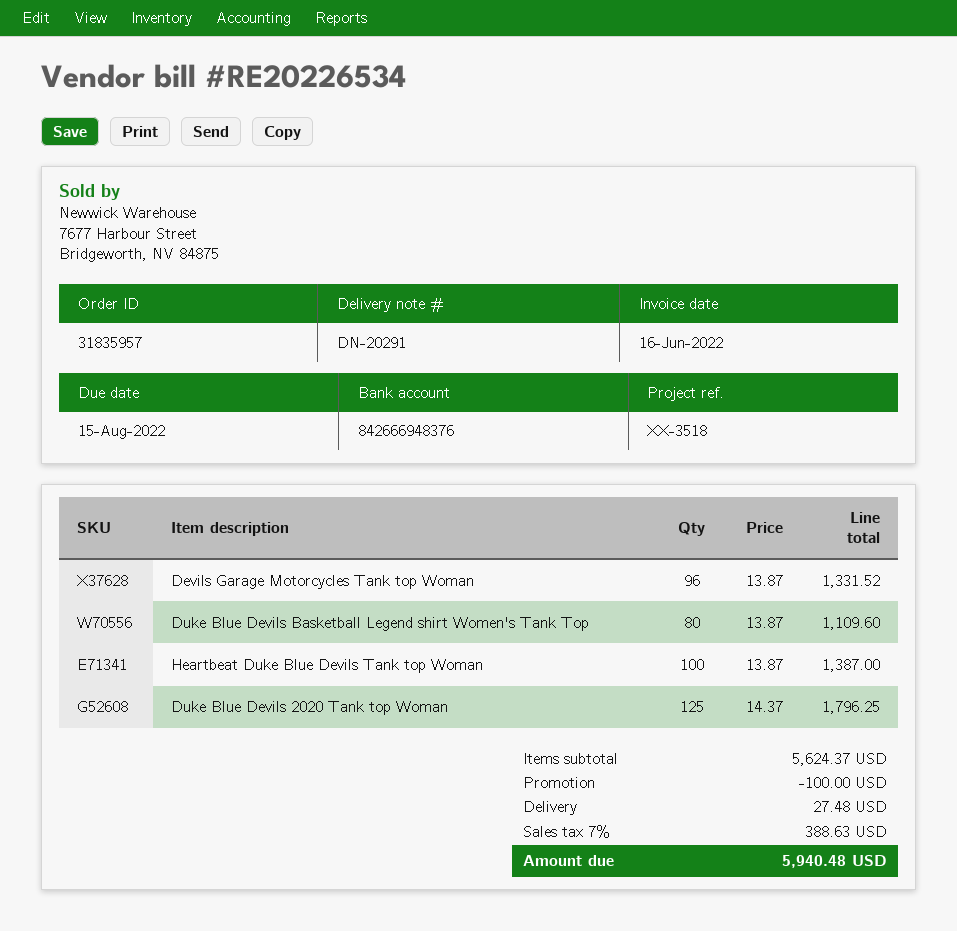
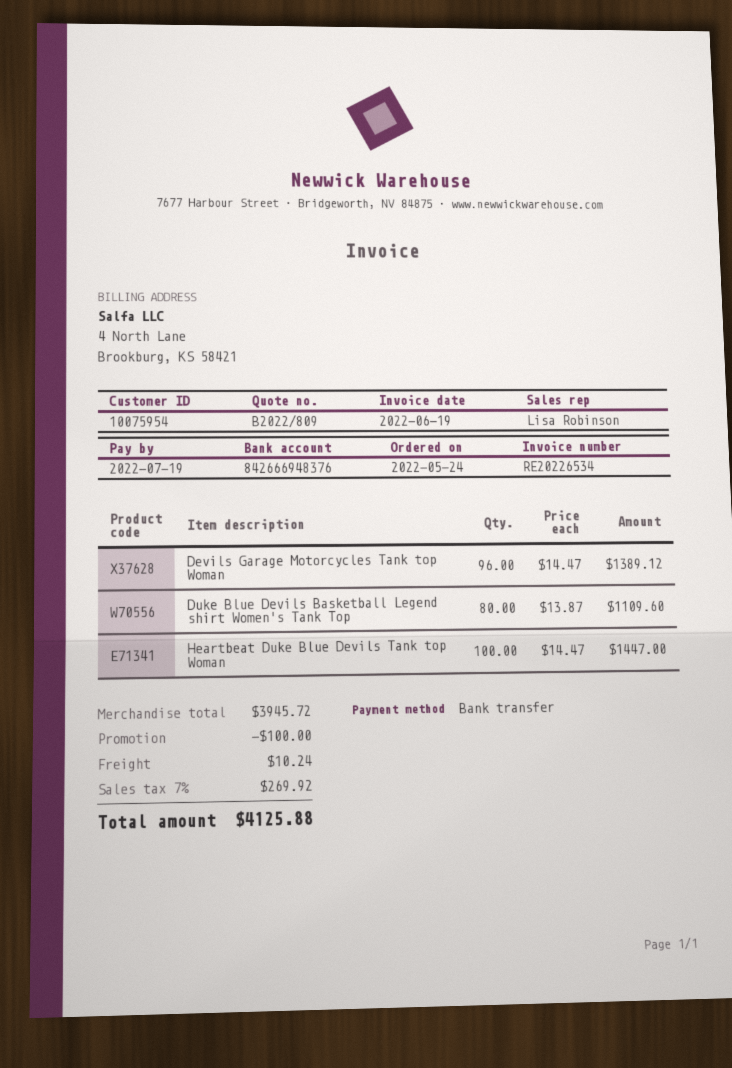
invoice date: 2022-06-16 -> 2022-06-19
due date: 2022-08-15 -> 2022-07-19
Devils Garage Motorcycles Tank top Woman: 96 x 13.87 = 1331.52 -> 96 x 14.47 = 1389.12
Heartbeat Duke Blue Devils Tank top Woman: 100 x 13.87 = 1387.00 -> 100 x 14.47 = 1447.00
Duke Blue Devils 2020 Tank top Woman: 125 x 14.37 = 1796.25 -> none
subtotal: 5624.37 -> 3945.72
shipping: 27.48 -> 10.24
tax: 7% = 388.63 -> 7% = 269.92
total: 5940.48 -> 4125.88

